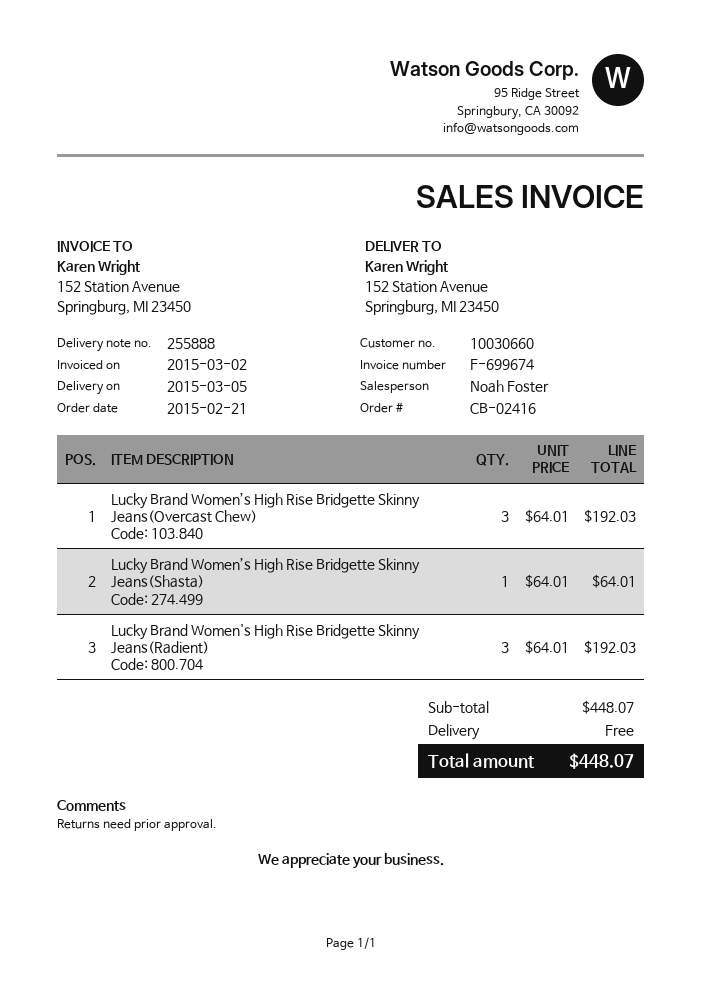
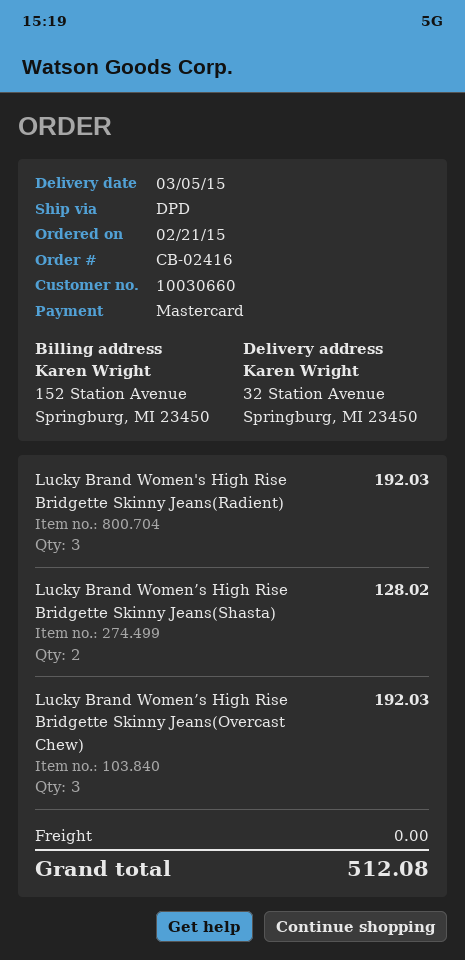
ship to: 152 Station Avenue, Springburg, MI 23450 -> 32 Station Avenue, Springburg, MI 23450
Lucky Brand Women’s High Rise Bridgette Skinny Jeans(Shasta): 1 for 64.01 -> 2 for 128.02
total: 448.07 -> 512.08

